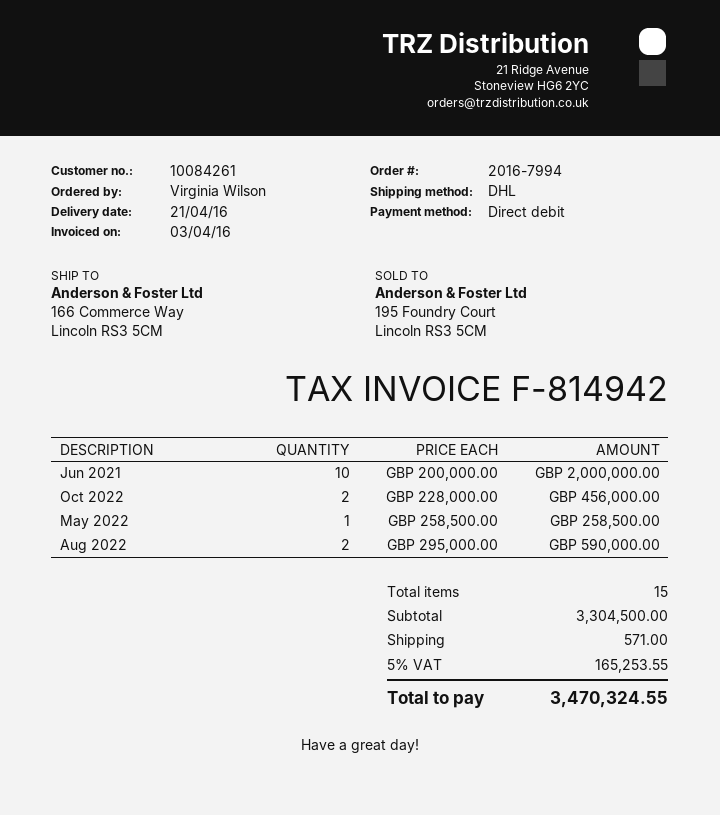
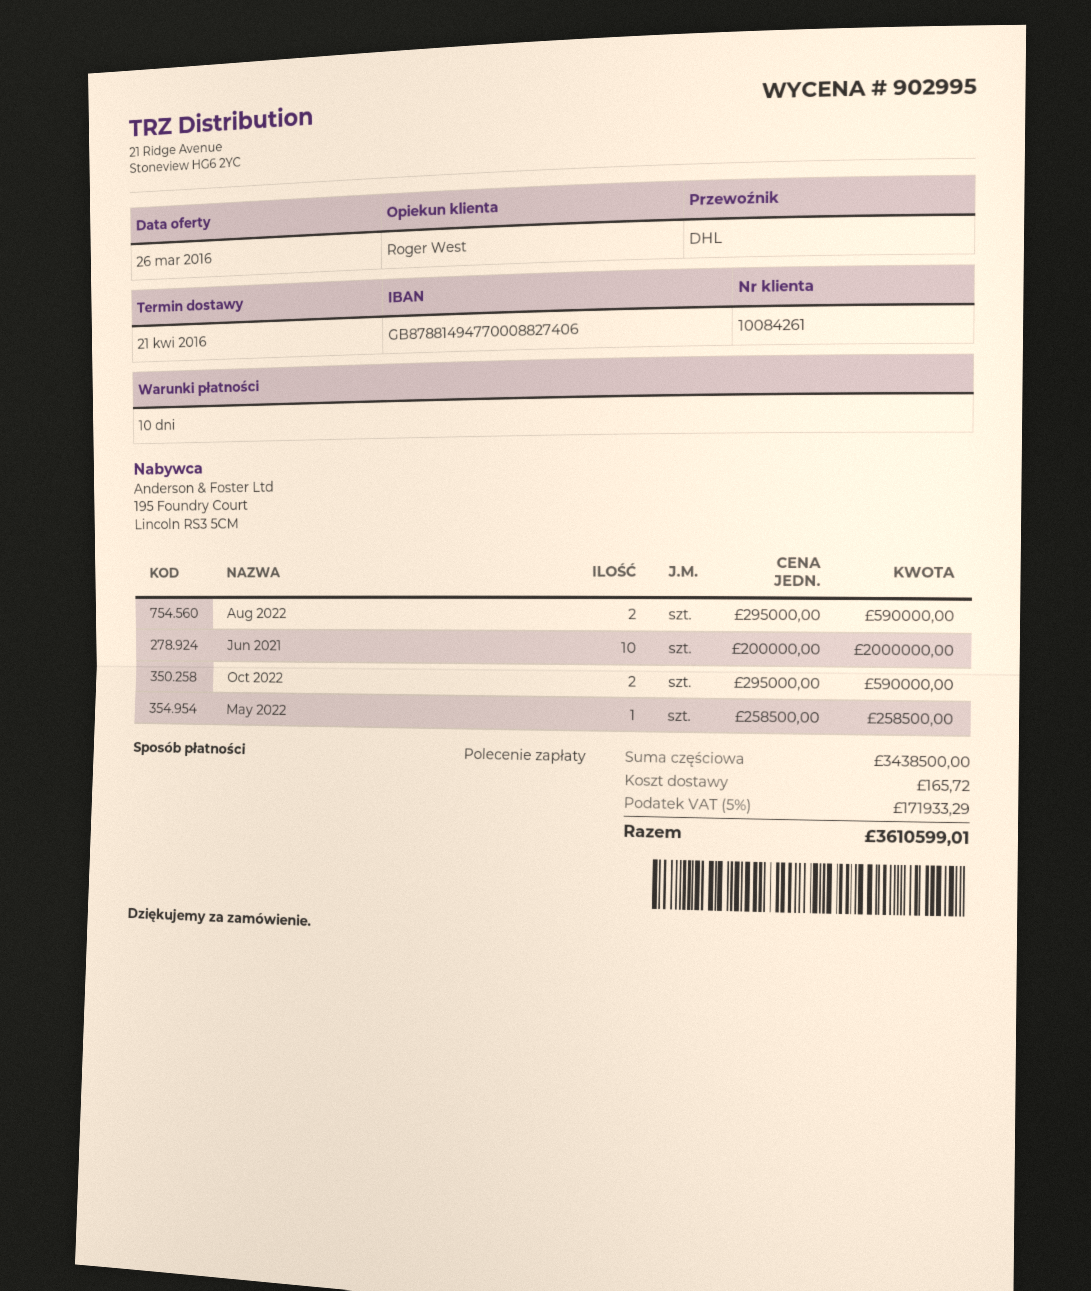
Oct 2022: 2 x 228000.00 = 456000.00 -> 2 x 295000.00 = 590000.00
subtotal: 3304500.00 -> 3438500.00
shipping: 571.00 -> 165.72
tax: 5% = 165253.55 -> 5% = 171933.29
total: 3470324.55 -> 3610599.01

